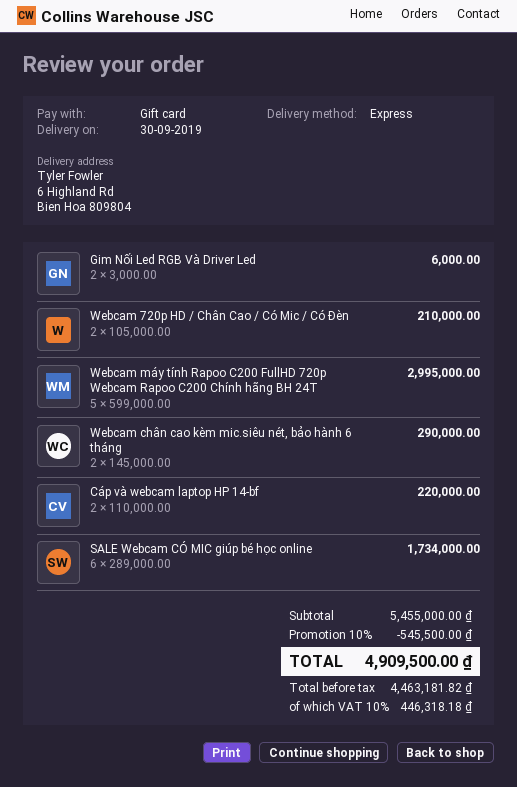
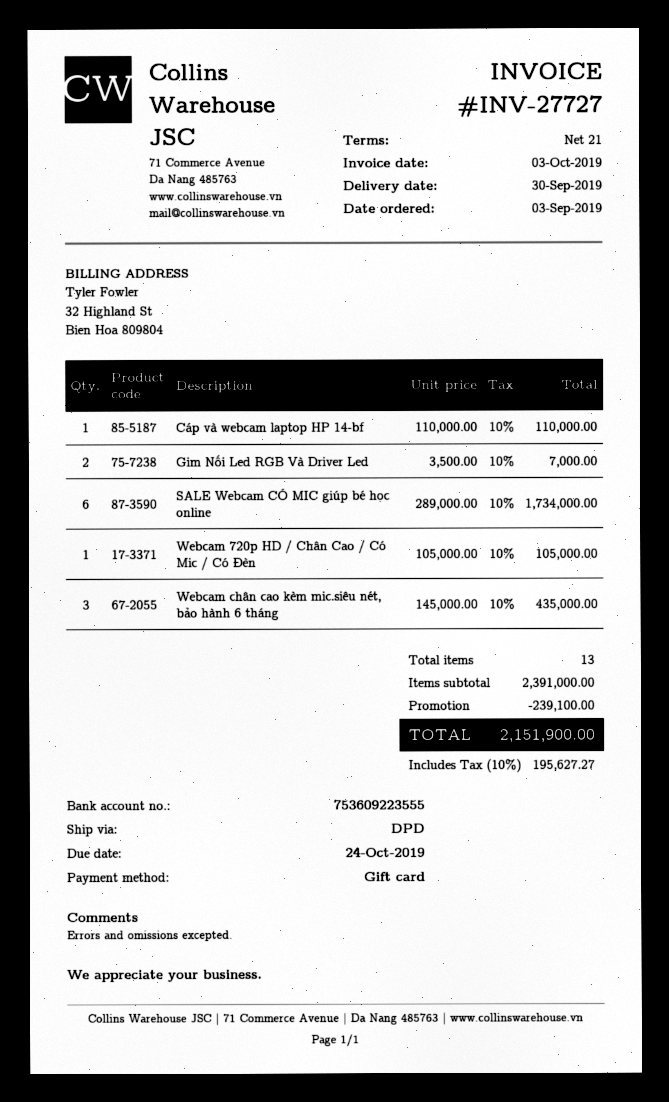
shipping method: express -> DPD
Gim Nối Led RGB Và Driver Led: 2 x 3000.00 = 6000.00 -> 2 x 3500.00 = 7000.00
Webcam 720p HD / Chân Cao / Có Mic / Có Đèn: 2 x 105000.00 = 210000.00 -> 1 x 105000.00 = 105000.00
Webcam máy tính Rapoo C200 FullHD 720p Webcam Rapoo C200 Chính hãng BH 24T: 5 x 599000.00 = 2995000.00 -> none
Webcam chân cao kèm mic.siêu nét, bảo hành 6 tháng: 2 x 145000.00 = 290000.00 -> 3 x 145000.00 = 435000.00
Cáp và webcam laptop HP 14-bf: 2 x 110000.00 = 220000.00 -> 1 x 110000.00 = 110000.00
subtotal: 5455000.00 -> 2391000.00
discount: 545500.00 -> 239100.00
tax: 10% = 446318.18 -> 10% = 195627.27
total: 4909500.00 -> 2151900.00

